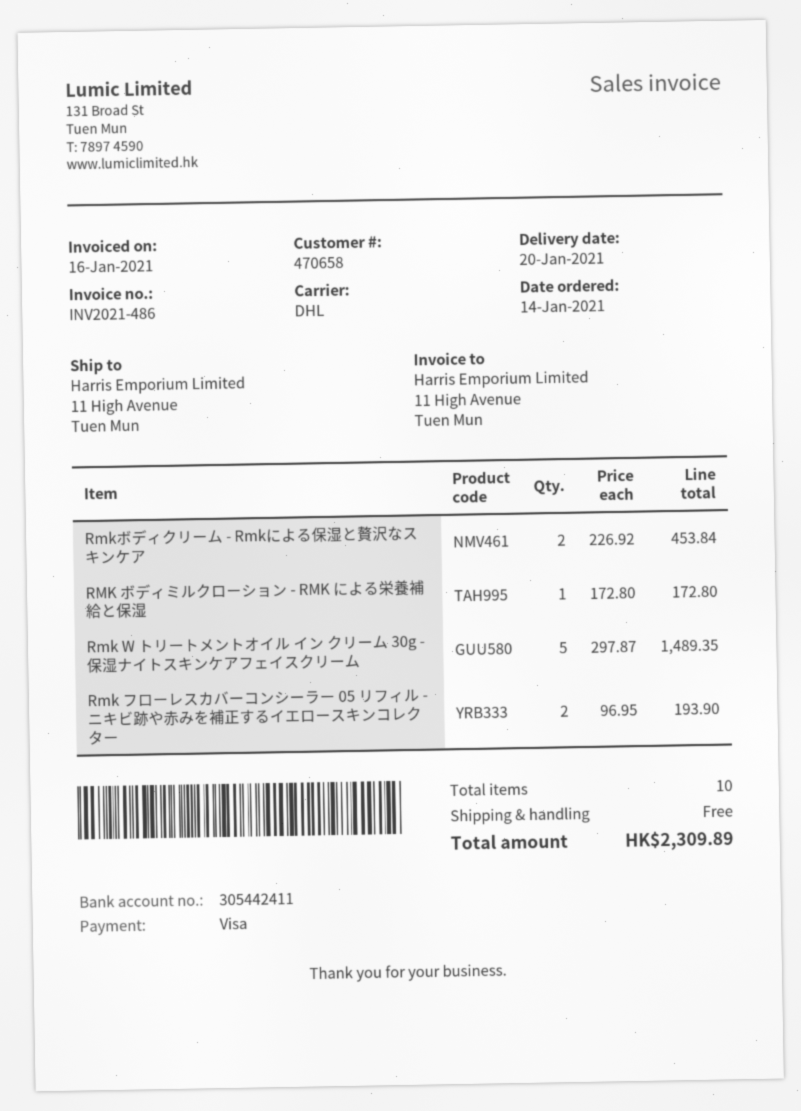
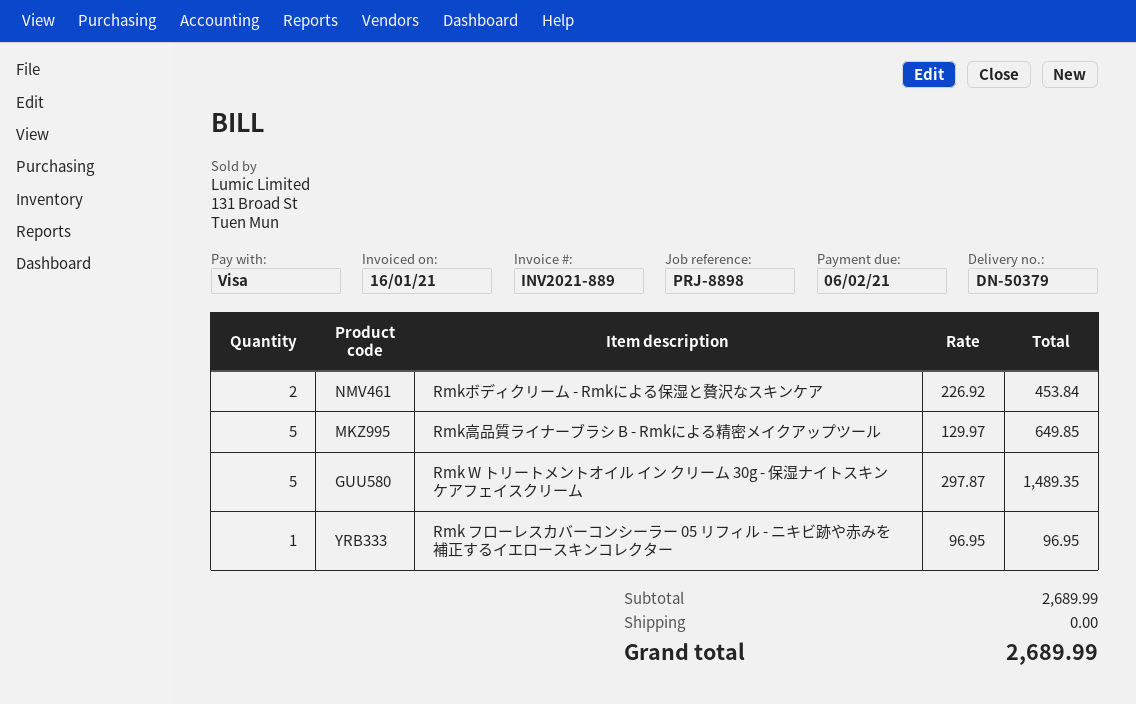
invoice number: INV2021-486 -> INV2021-889
RMK ボディミルクローション - RMK による栄養補給と保湿: 1 x 172.80 = 172.80 -> none
Rmk フローレスカバーコンシーラー 05 リフィル - ニキビ跡や赤みを補正するイエロースキンコレクター: 2 x 96.95 = 193.90 -> 1 x 96.95 = 96.95
Rmk高品質ライナーブラシ B - Rmkによる精密メイクアップツール: none -> 5 x 129.97 = 649.85
total: 2309.89 -> 2689.99

